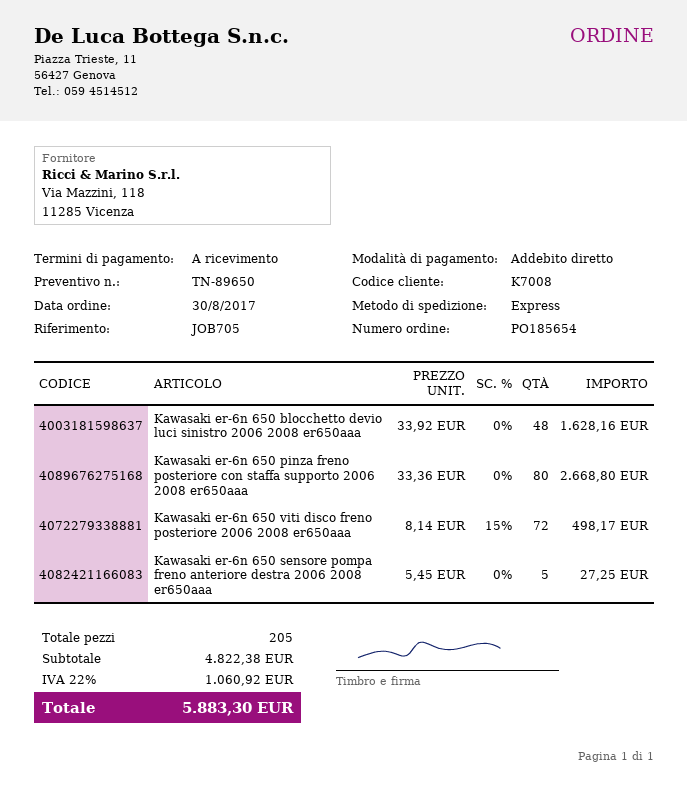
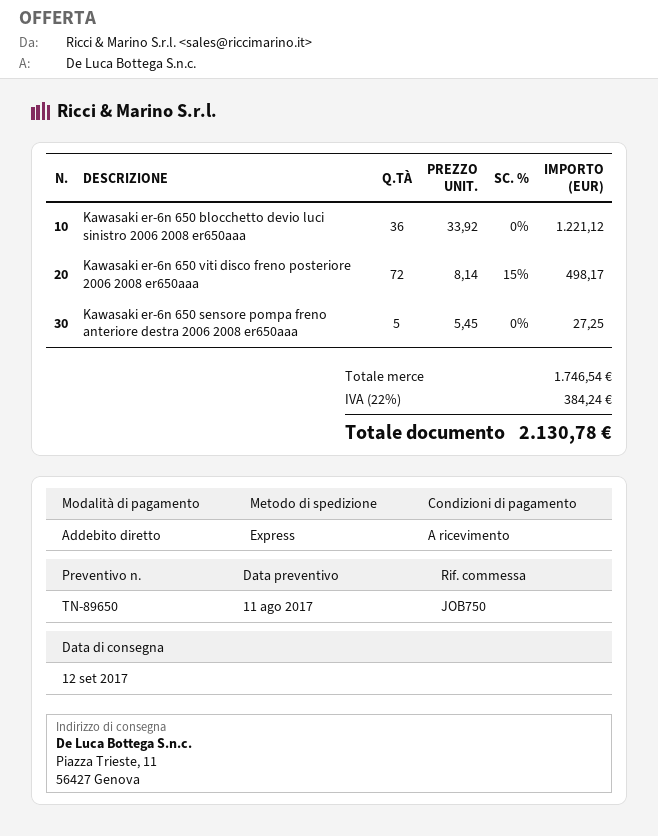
reference: JOB705 -> JOB750
Kawasaki er-6n 650 blocchetto devio luci sinistro 2006 2008 er650aaa: 48 x 33.92 = 1628.16 -> 36 x 33.92 = 1221.12
Kawasaki er-6n 650 pinza freno posteriore con staffa supporto 2006 2008 er650aaa: 80 x 33.36 = 2668.80 -> none
subtotal: 4822.38 -> 1746.54
tax: 22% = 1060.92 -> 22% = 384.24
total: 5883.30 -> 2130.78

